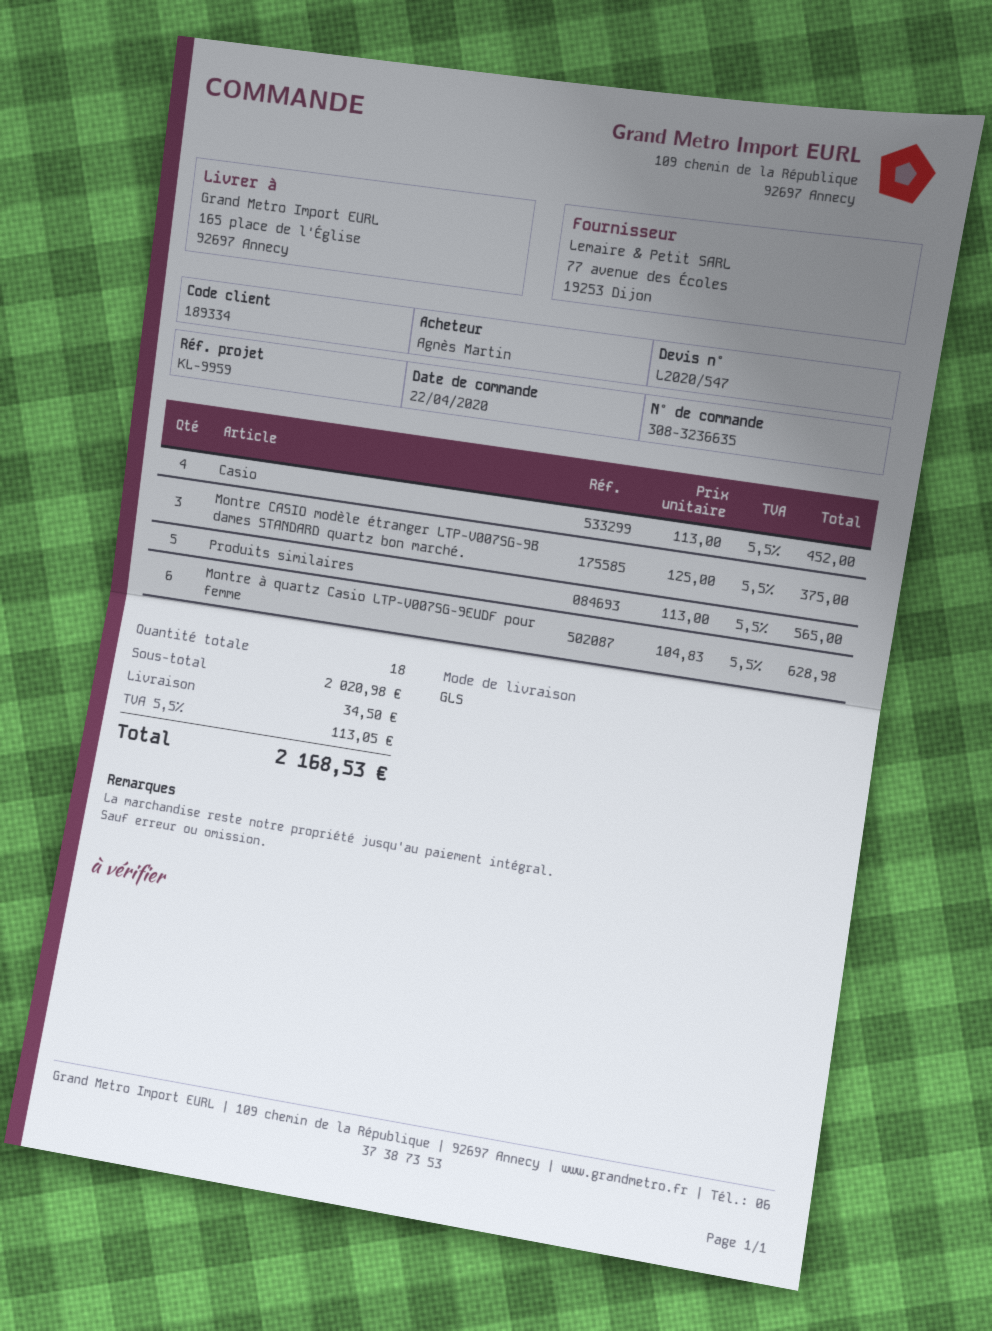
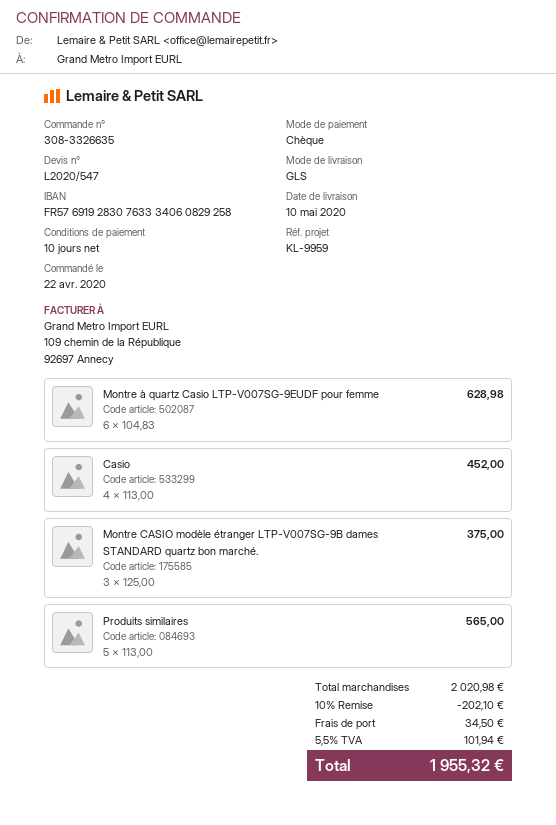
order number: 308-3236635 -> 308-3326635
discount: none -> 10% = 202.10
tax: 5.5% = 113.05 -> 5.5% = 101.94
total: 2168.53 -> 1955.32

